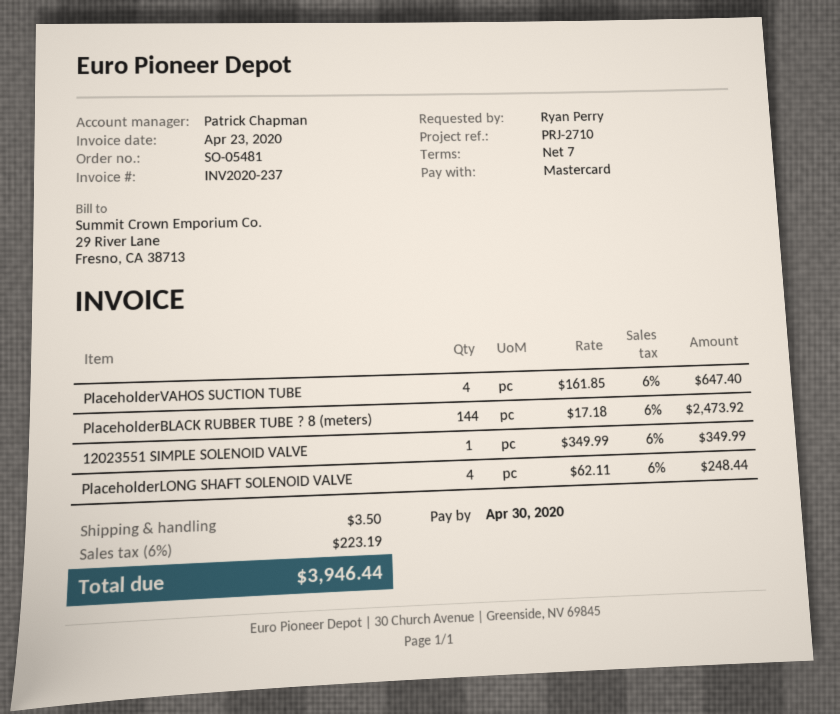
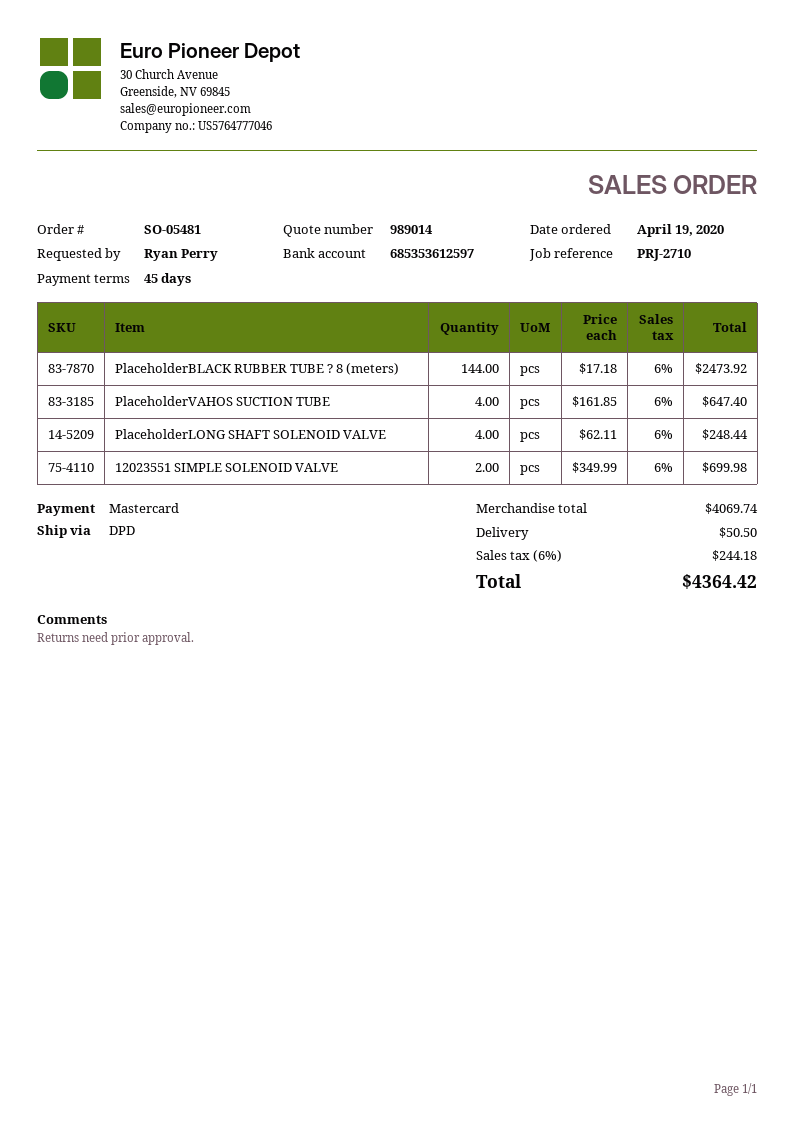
payment terms: 7 days -> 45 days
12023551 SIMPLE SOLENOID VALVE: 1 x 349.99 = 349.99 -> 2 x 349.99 = 699.98
shipping: 3.50 -> 50.50
tax: 6% = 223.19 -> 6% = 244.18
total: 3946.44 -> 4364.42

